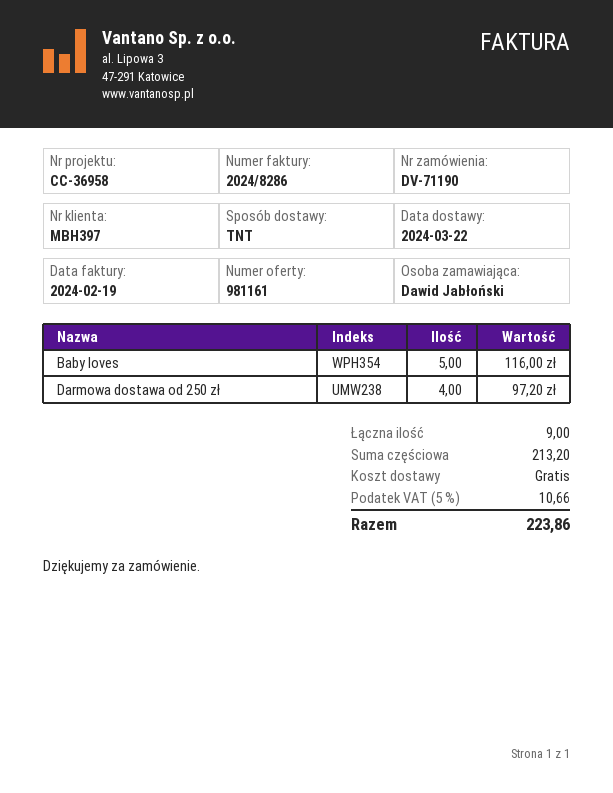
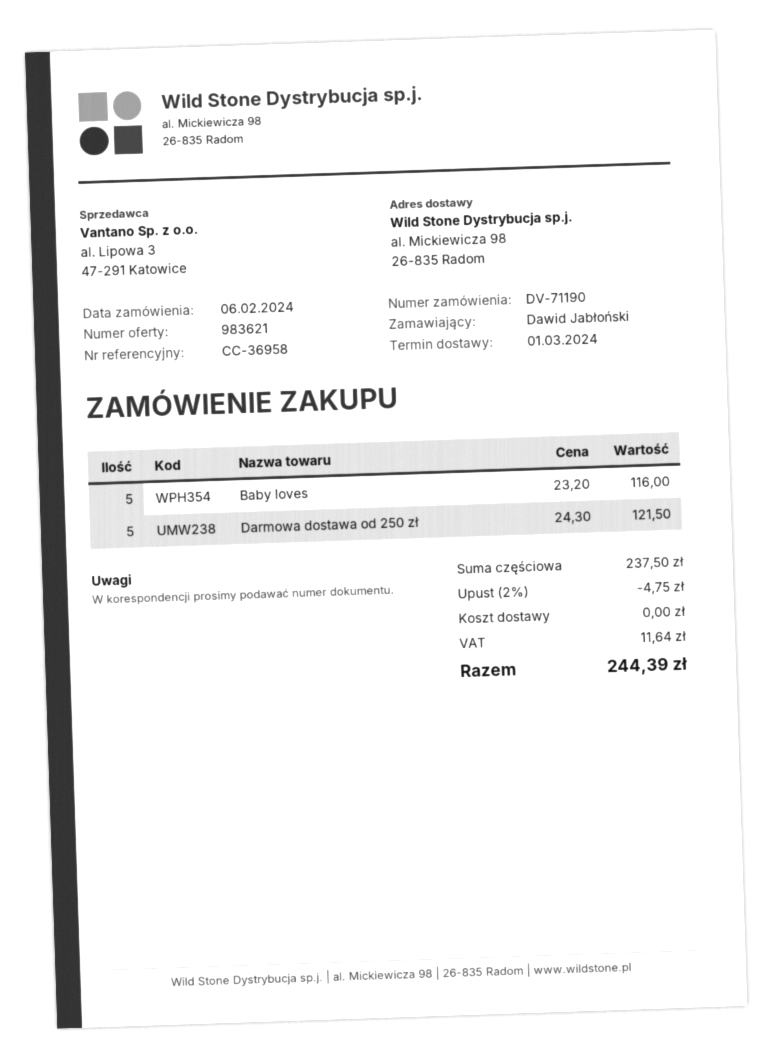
quote number: 981161 -> 983621
delivery date: 2024-03-22 -> 2024-03-01
Darmowa dostawa od 250 zł: 4 for 97.20 -> 5 for 121.50
subtotal: 213.20 -> 237.50
discount: none -> 2% = 4.75
tax: 10.66 -> 11.64
total: 223.86 -> 244.39

